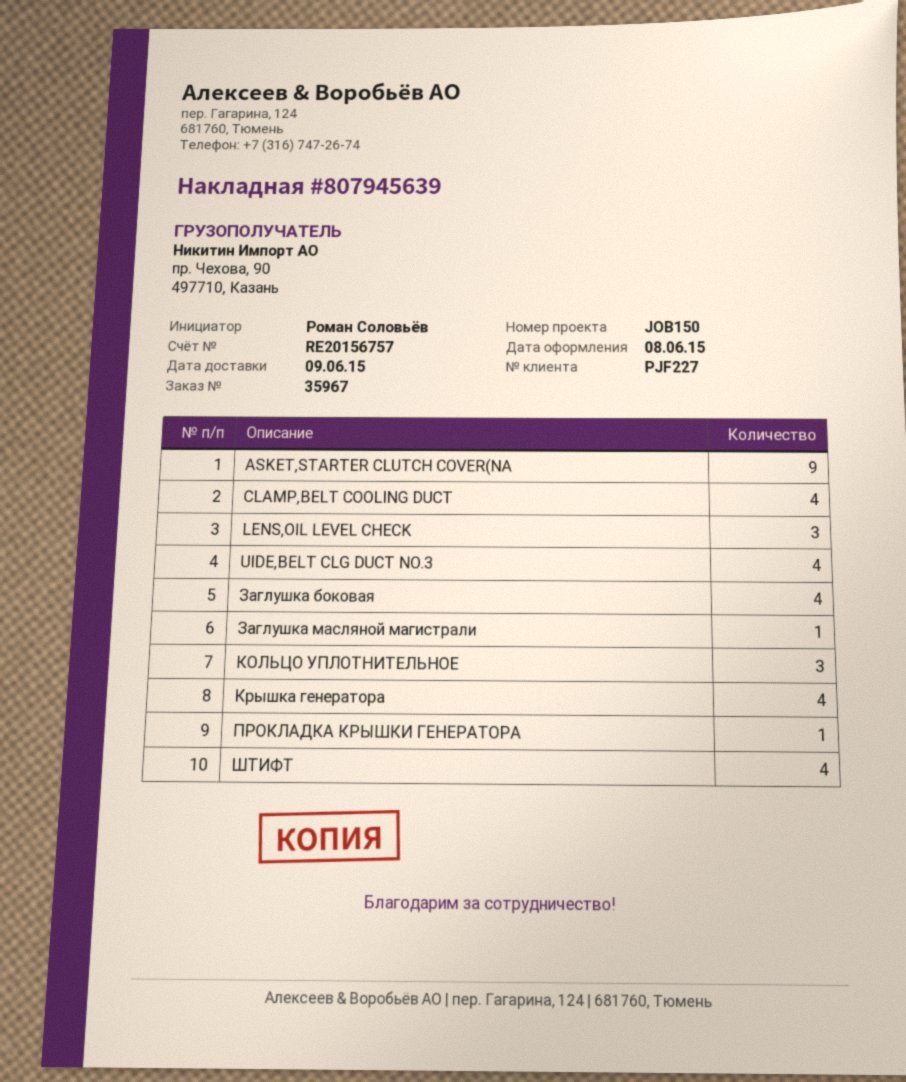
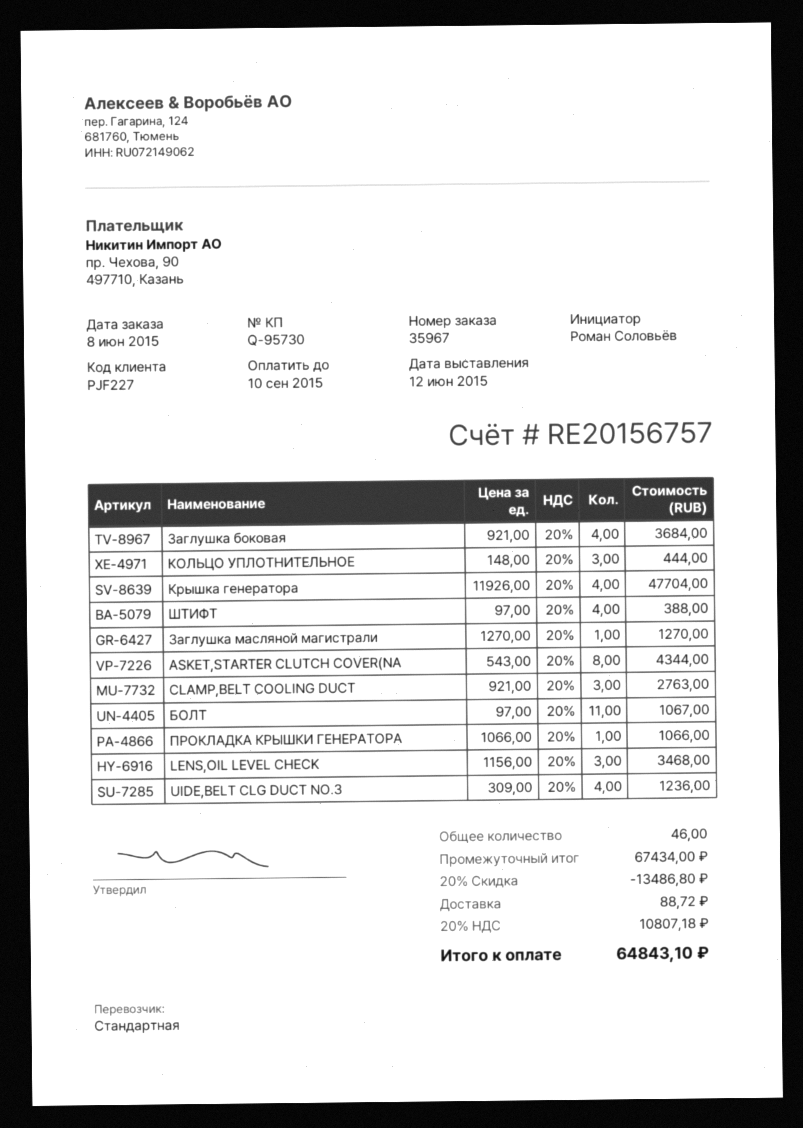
ASKET,STARTER CLUTCH COVER(NA: 9 -> 8
CLAMP,BELT COOLING DUCT: 4 -> 3
БОЛТ: none -> 11

